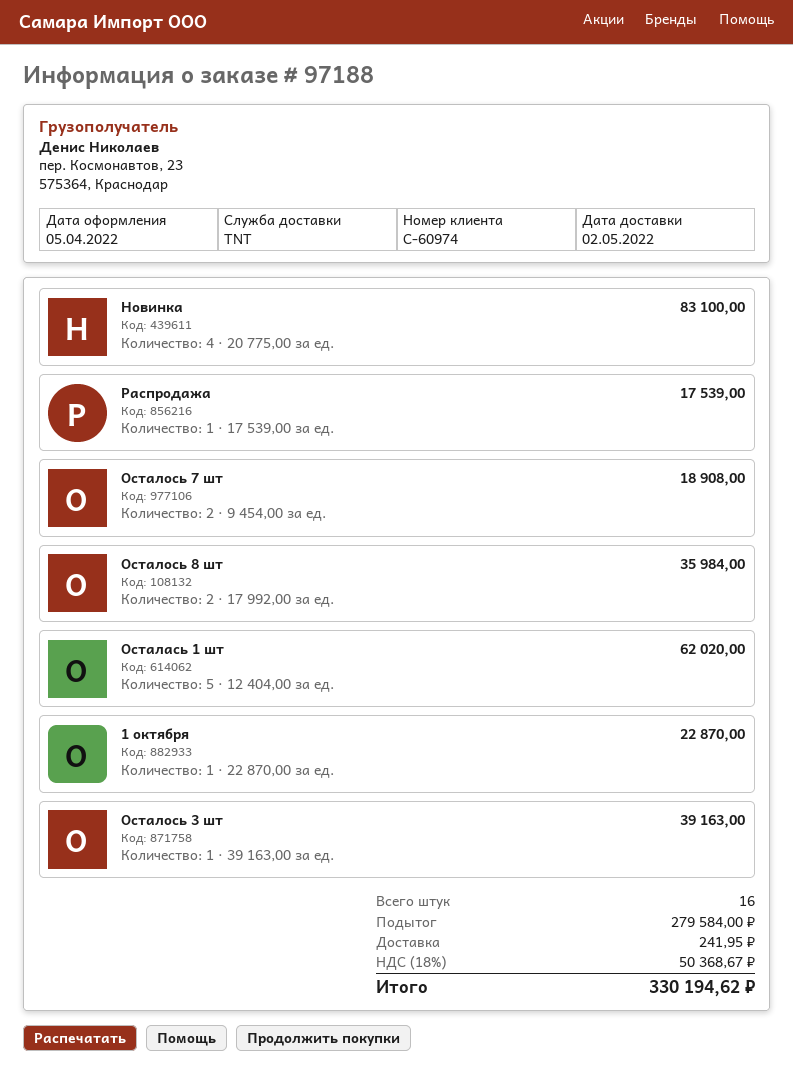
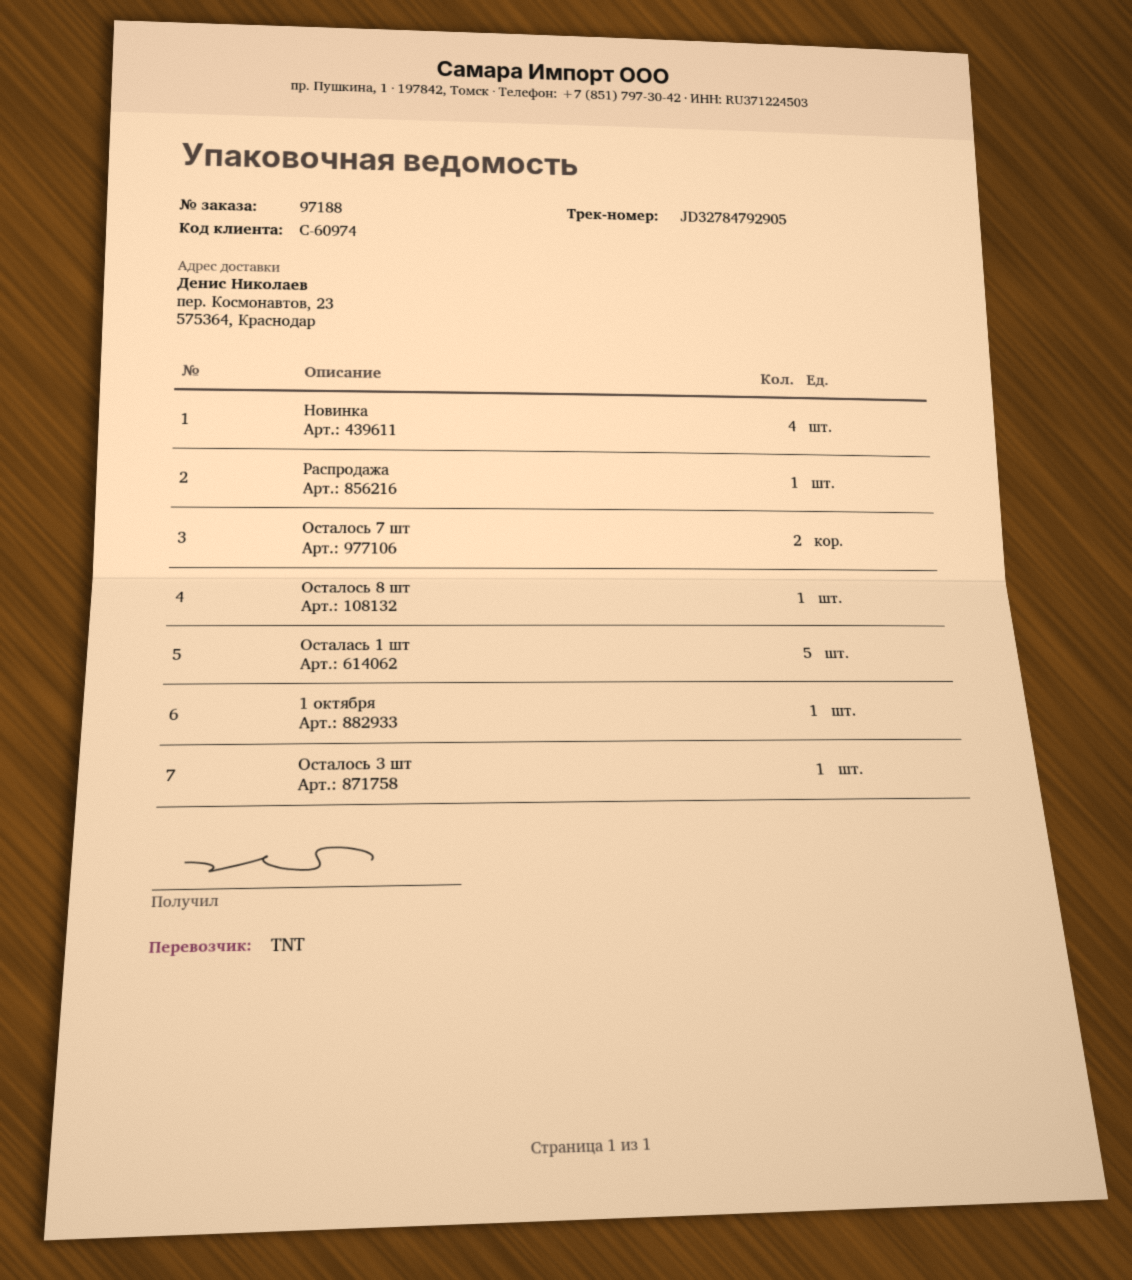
Осталось 8 шт: 2 -> 1

